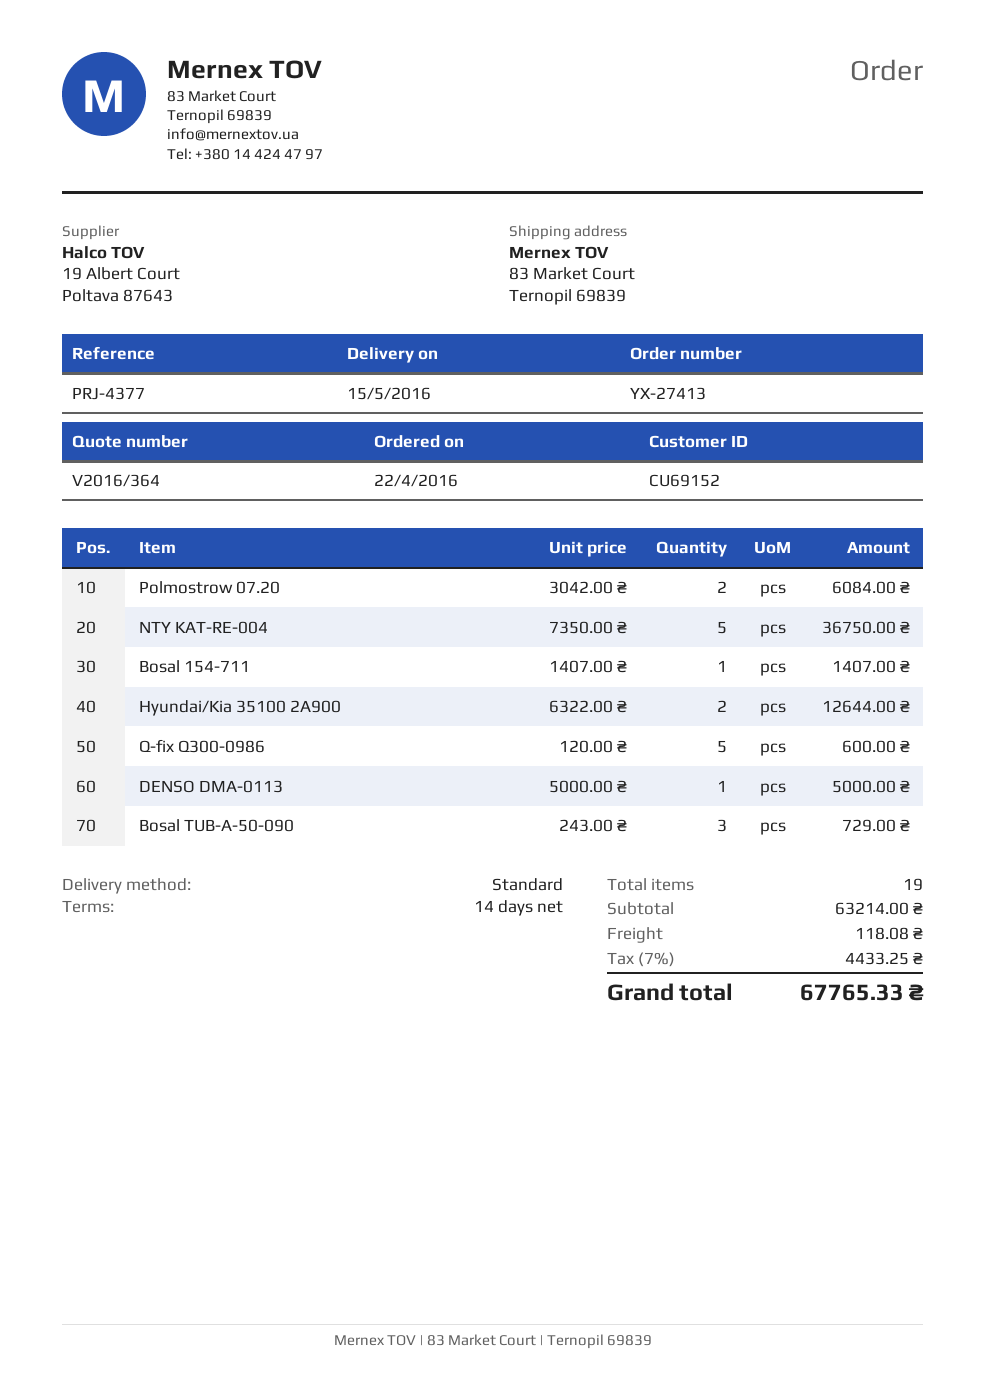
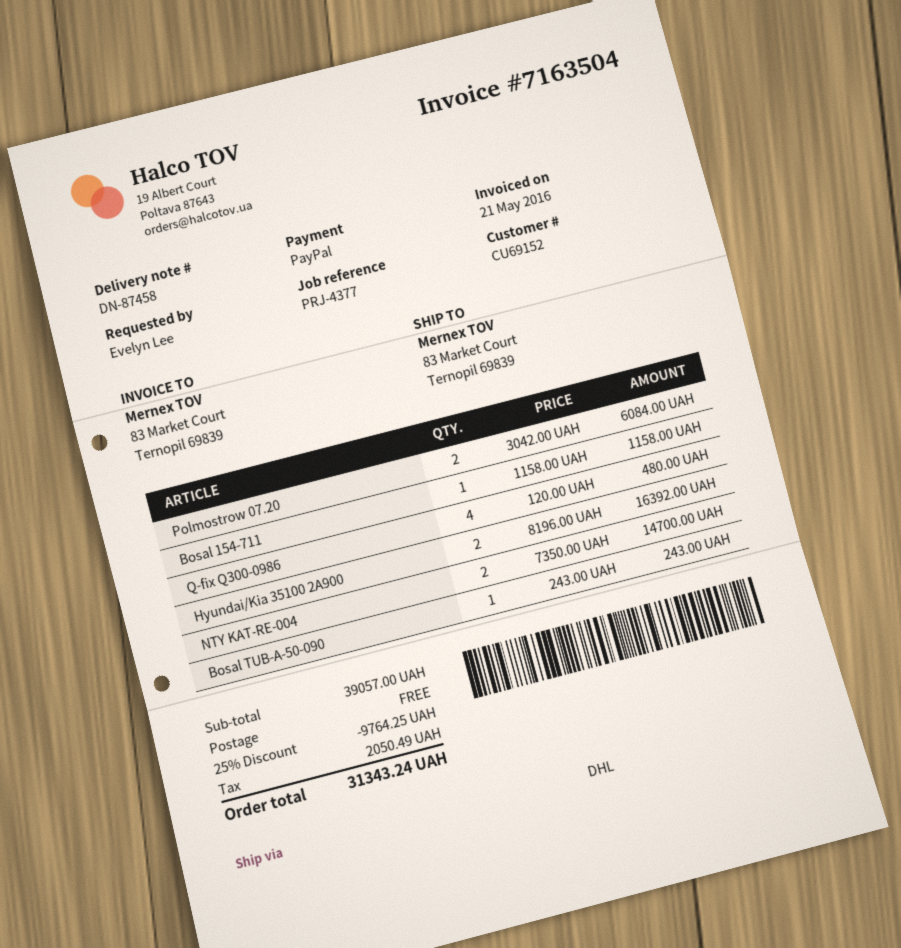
shipping method: standard -> DHL
NTY KAT-RE-004: 5 x 7350.00 = 36750.00 -> 2 x 7350.00 = 14700.00
Bosal 154-711: 1 x 1407.00 = 1407.00 -> 1 x 1158.00 = 1158.00
Hyundai/Kia 35100 2A900: 2 x 6322.00 = 12644.00 -> 2 x 8196.00 = 16392.00
Q-fix Q300-0986: 5 x 120.00 = 600.00 -> 4 x 120.00 = 480.00
DENSO DMA-0113: 1 x 5000.00 = 5000.00 -> none
Bosal TUB-A-50-090: 3 x 243.00 = 729.00 -> 1 x 243.00 = 243.00
subtotal: 63214.00 -> 39057.00
discount: none -> 25% = 9764.25
shipping: 118.08 -> 0.00
tax: 4433.25 -> 2050.49
total: 67765.33 -> 31343.24

